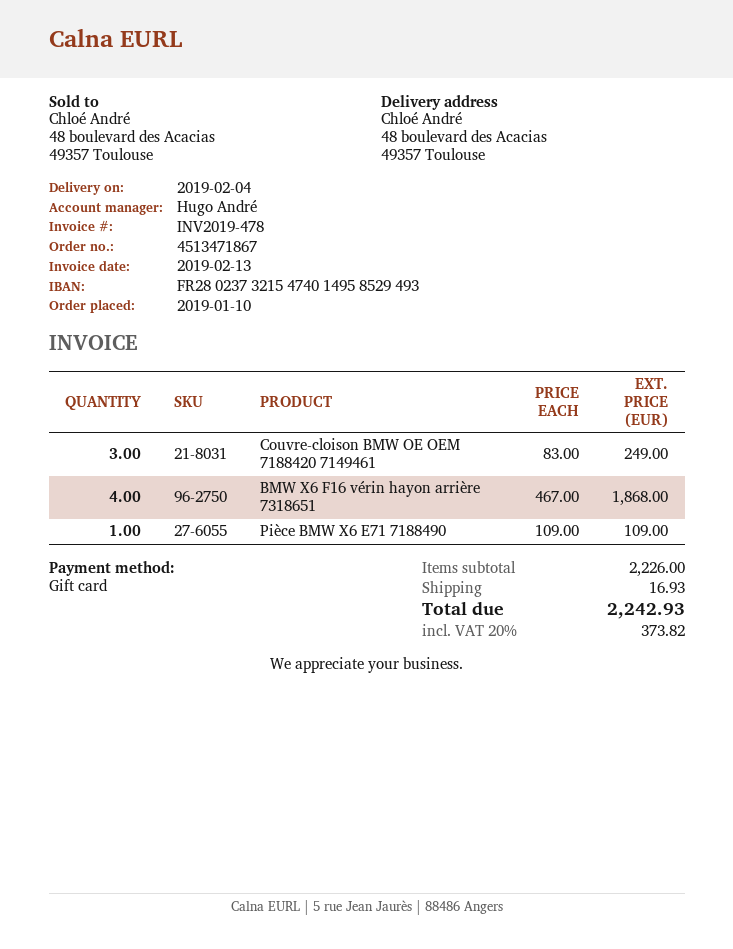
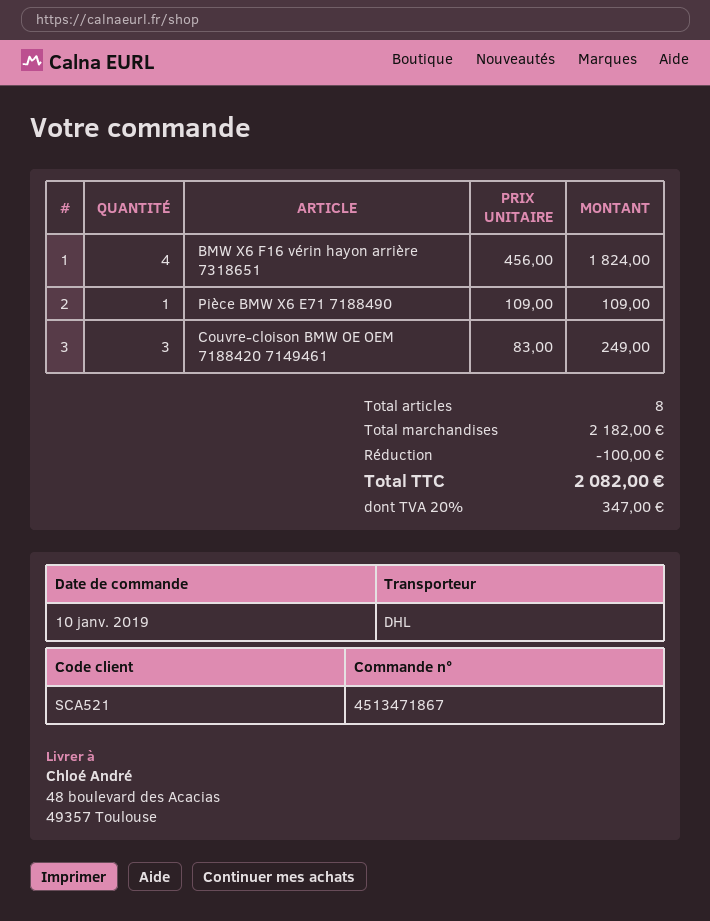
BMW X6 F16 vérin hayon arrière 7318651: 4 x 467.00 = 1868.00 -> 4 x 456.00 = 1824.00
subtotal: 2226.00 -> 2182.00
discount: none -> 100.00
shipping: 16.93 -> none
tax: 20% = 373.82 -> 20% = 347.00
total: 2242.93 -> 2082.00

